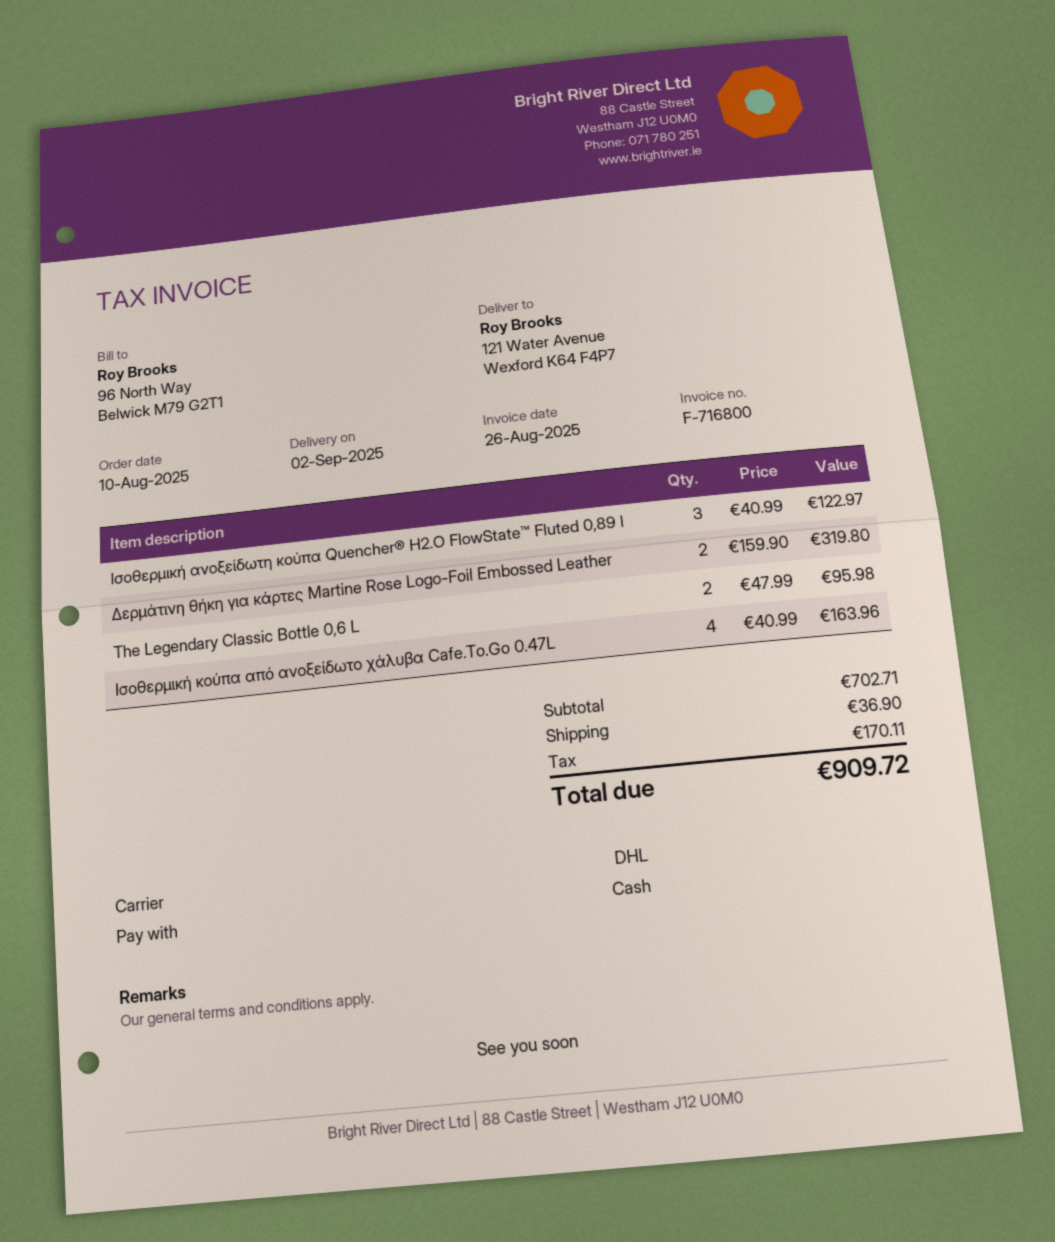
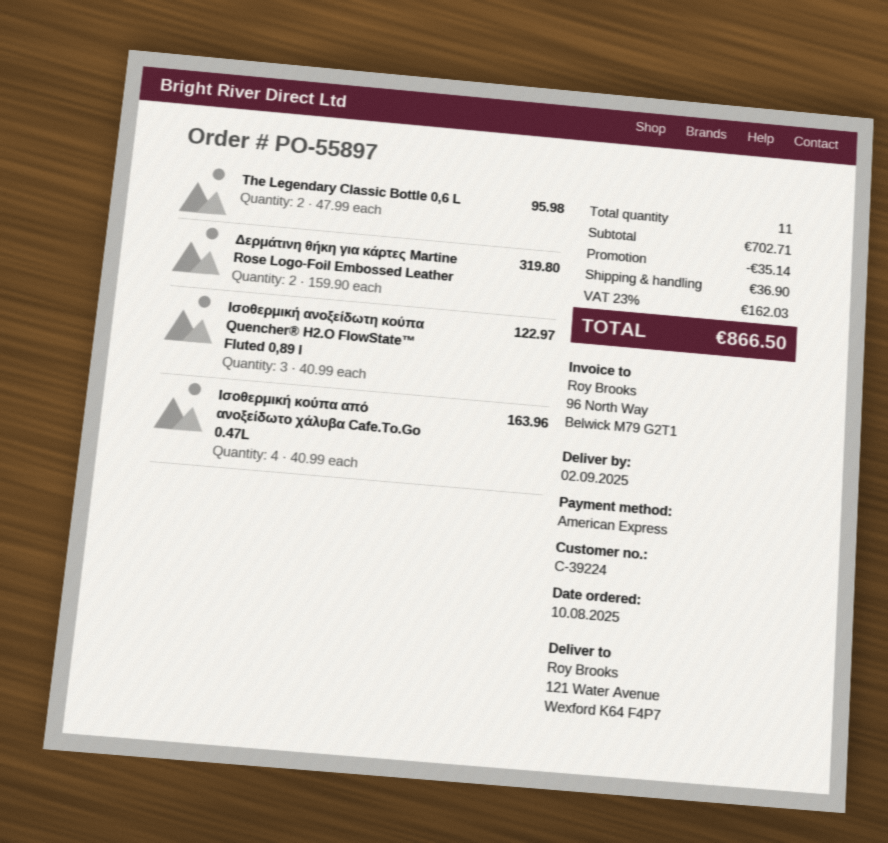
payment method: cash -> American Express
discount: none -> 35.14
tax: 170.11 -> 162.03
total: 909.72 -> 866.50

